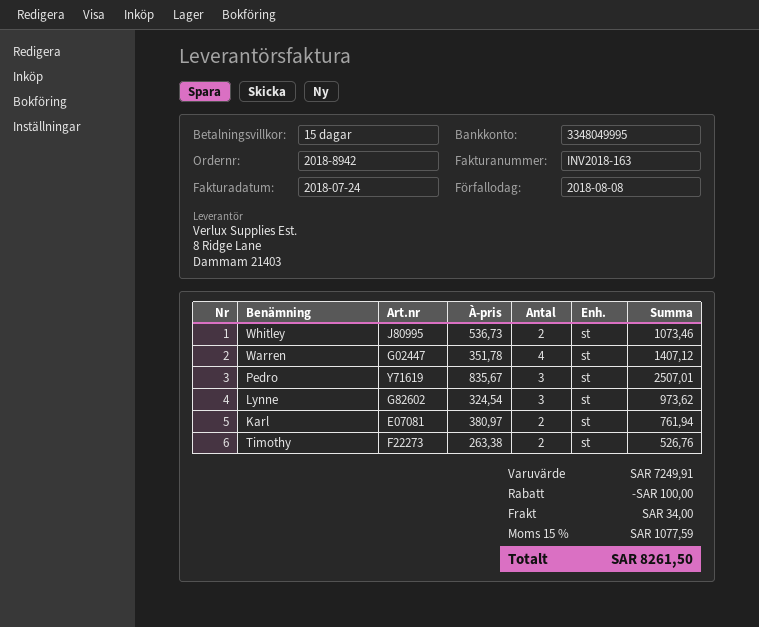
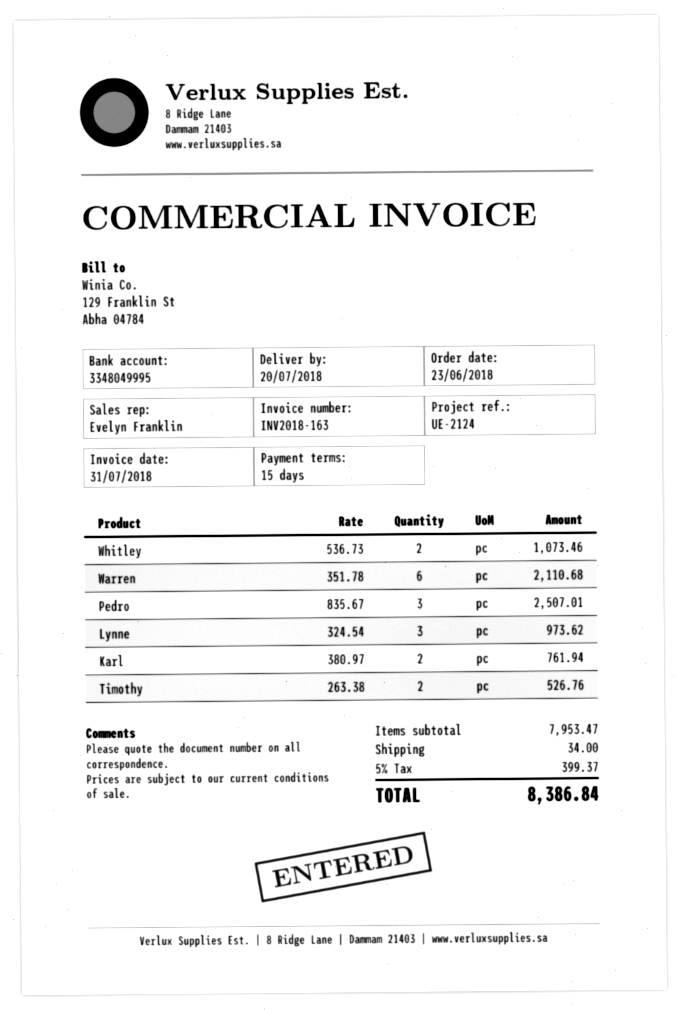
invoice date: 2018-07-24 -> 2018-07-31
Warren: 4 x 351.78 = 1407.12 -> 6 x 351.78 = 2110.68
subtotal: 7249.91 -> 7953.47
discount: 100.00 -> none
tax: 15% = 1077.59 -> 5% = 399.37
total: 8261.50 -> 8386.84

